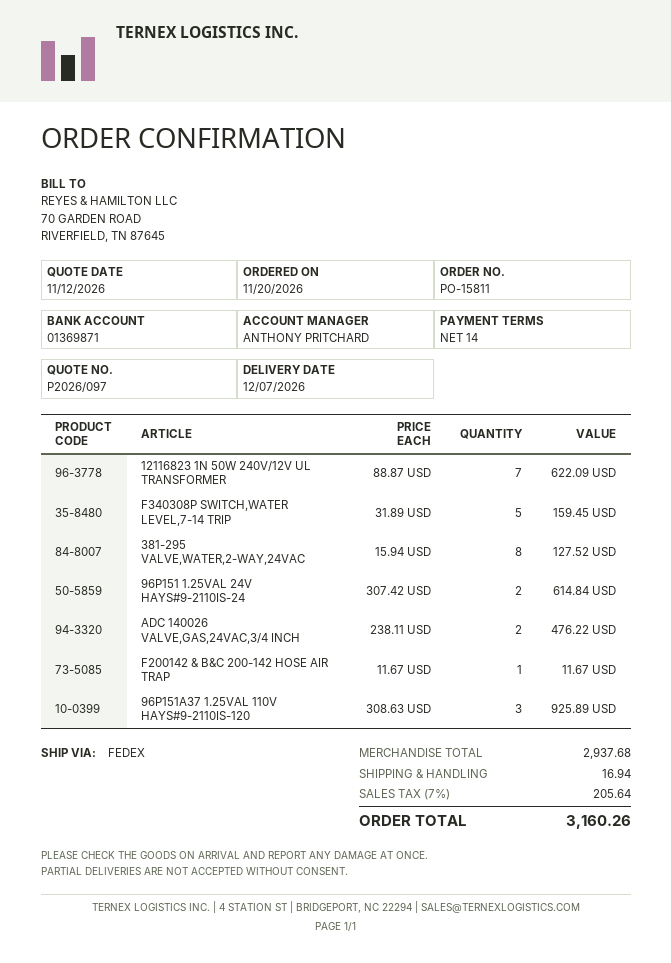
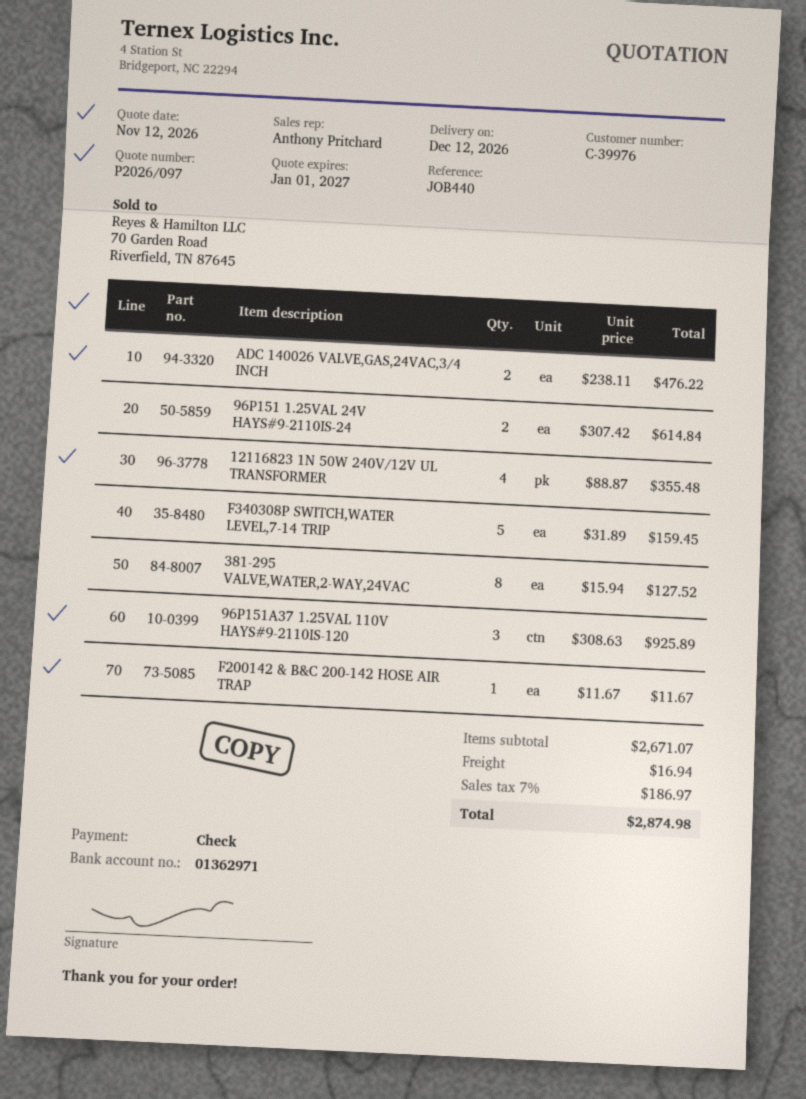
delivery date: 2026-12-07 -> 2026-12-12
bank account: 01369871 -> 01362971
12116823 1N 50W 240V/12V UL TRANSFORMER: 7 x 88.87 = 622.09 -> 4 x 88.87 = 355.48
subtotal: 2937.68 -> 2671.07
tax: 7% = 205.64 -> 7% = 186.97
total: 3160.26 -> 2874.98

